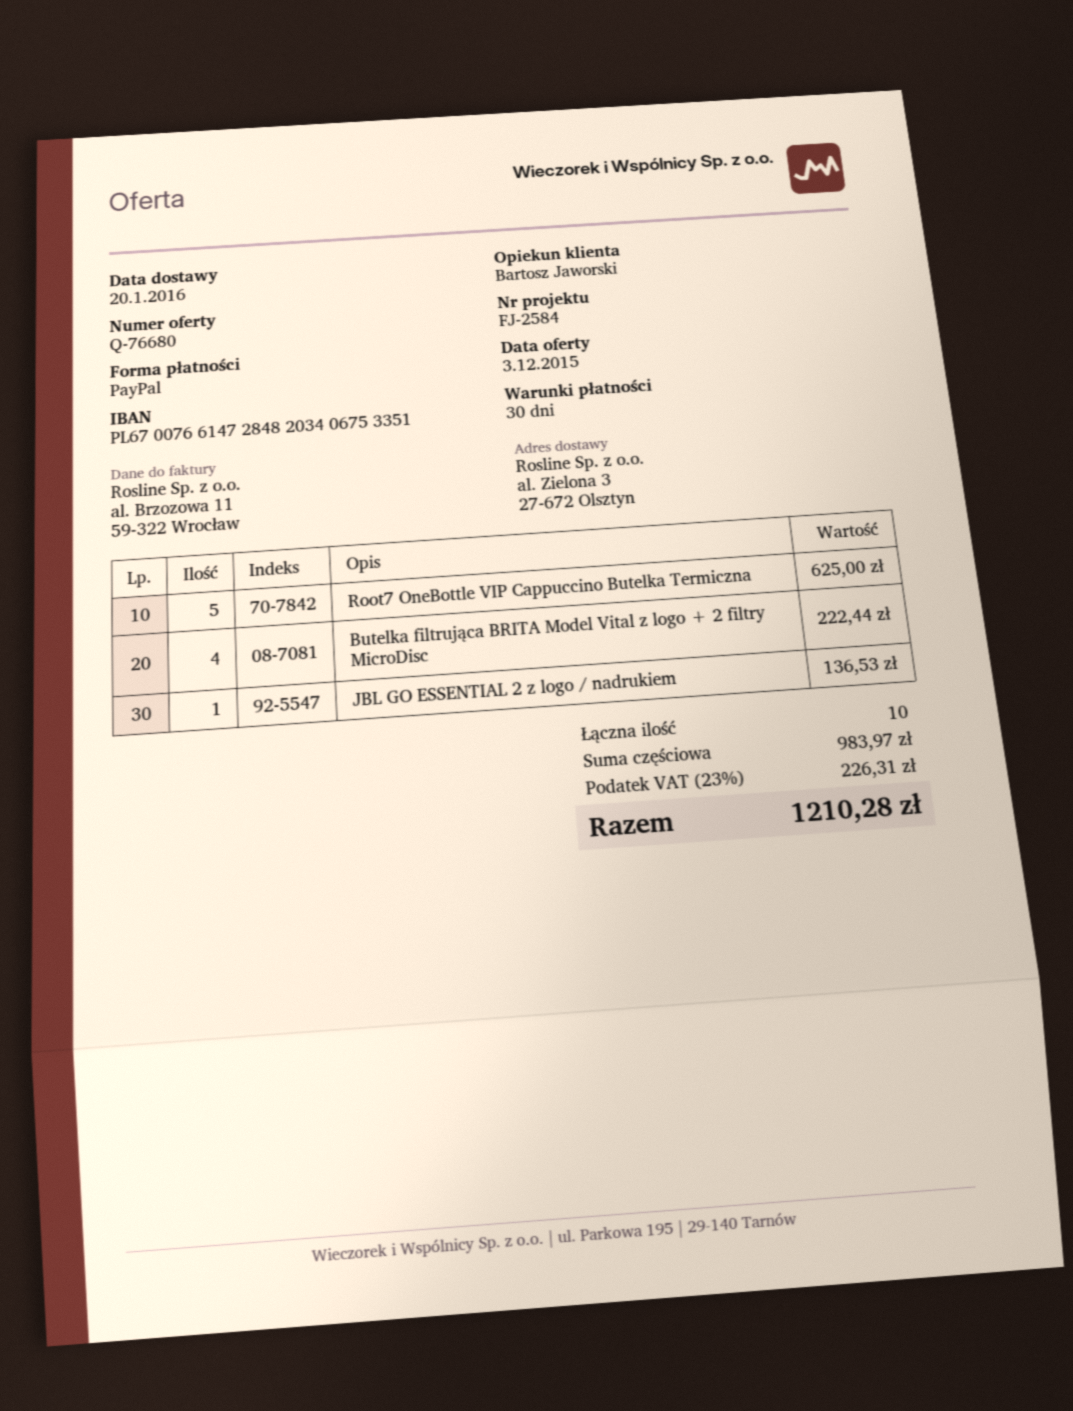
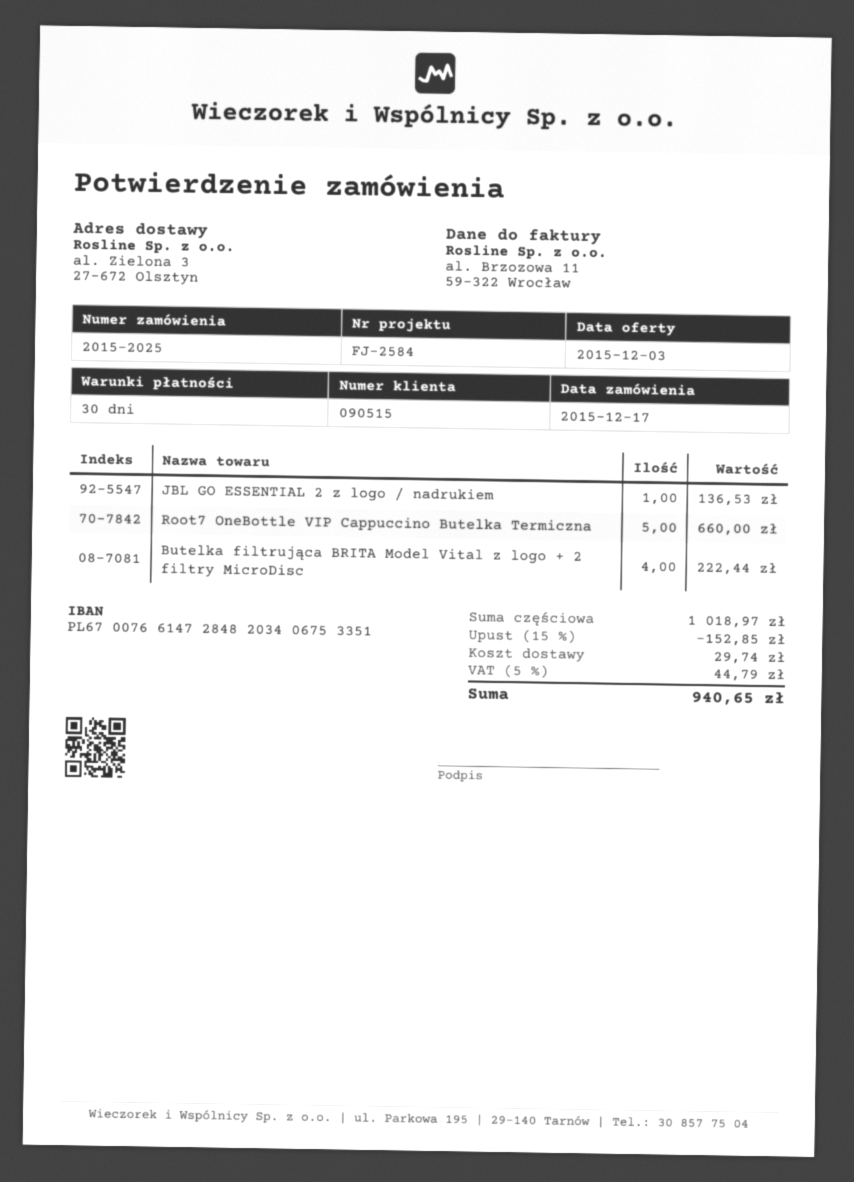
Root7 OneBottle VIP Cappuccino Butelka Termiczna: 5 for 625.00 -> 5 for 660.00
subtotal: 983.97 -> 1018.97
discount: none -> 15% = 152.85
shipping: none -> 29.74
tax: 23% = 226.31 -> 5% = 44.79
total: 1210.28 -> 940.65

